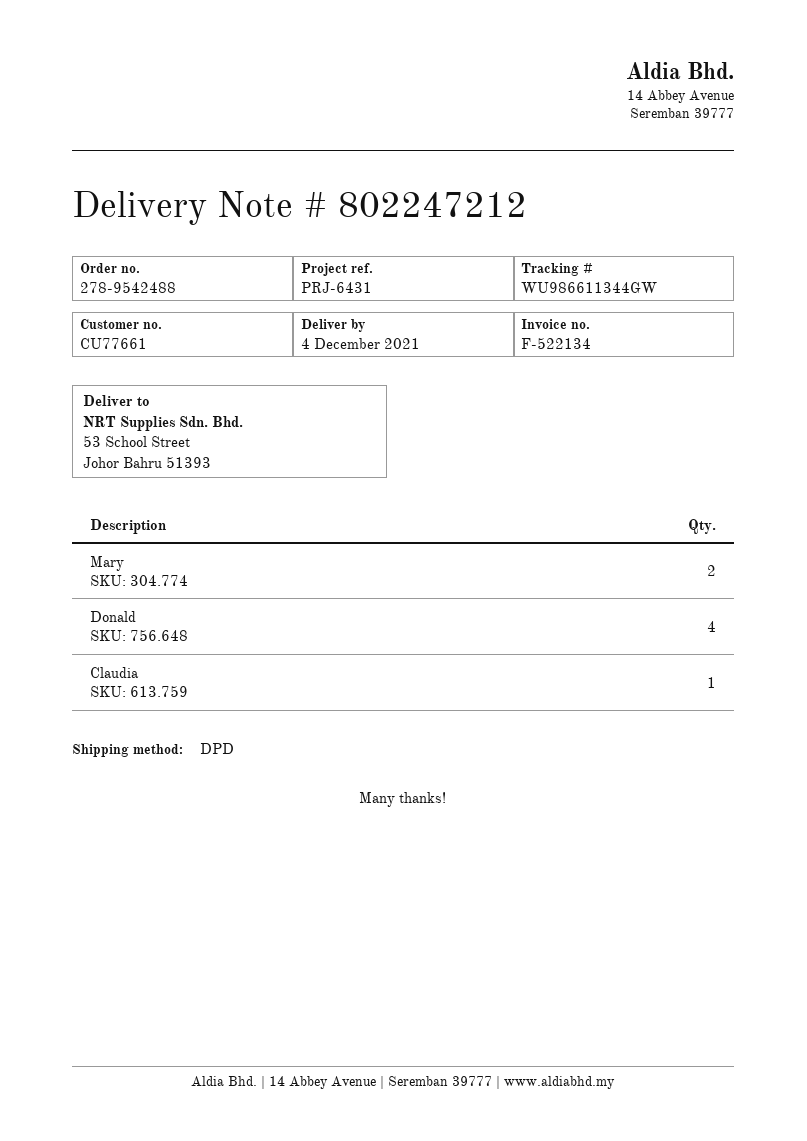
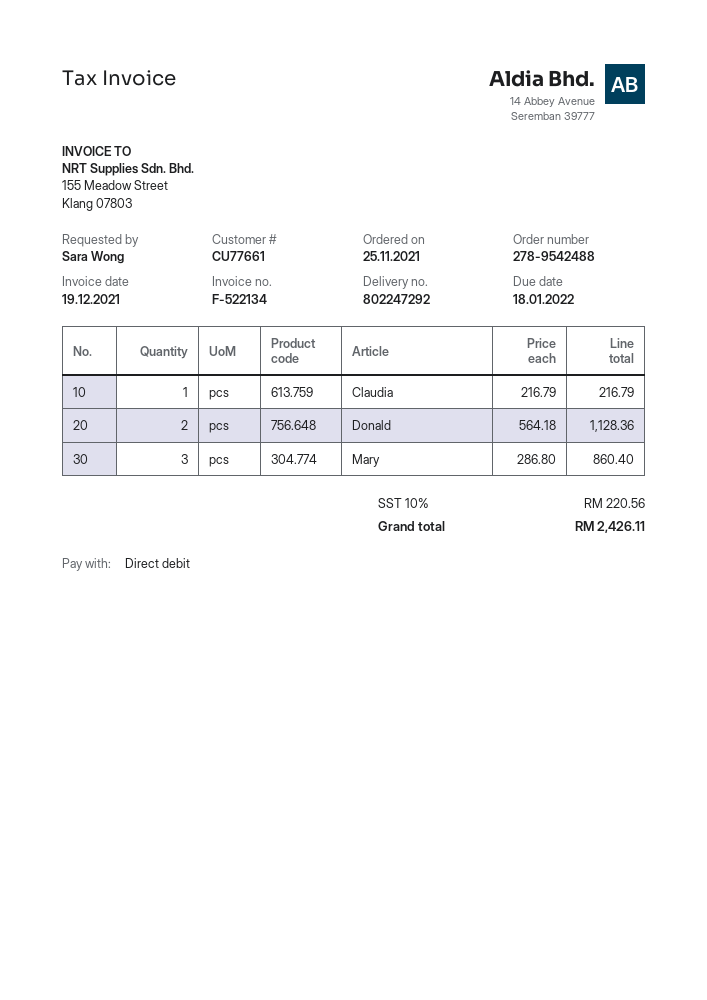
delivery note number: 802247212 -> 802247292
Mary: 2 -> 3
Donald: 4 -> 2

